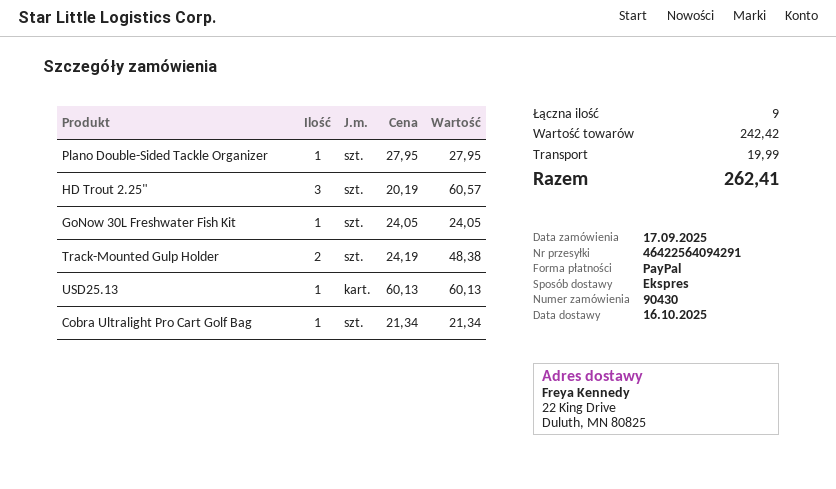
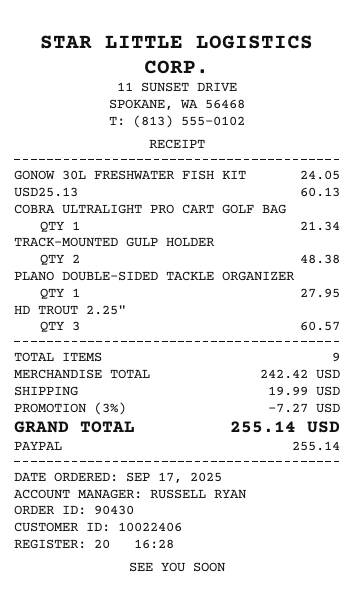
discount: none -> 3% = 7.27
total: 262.41 -> 255.14

